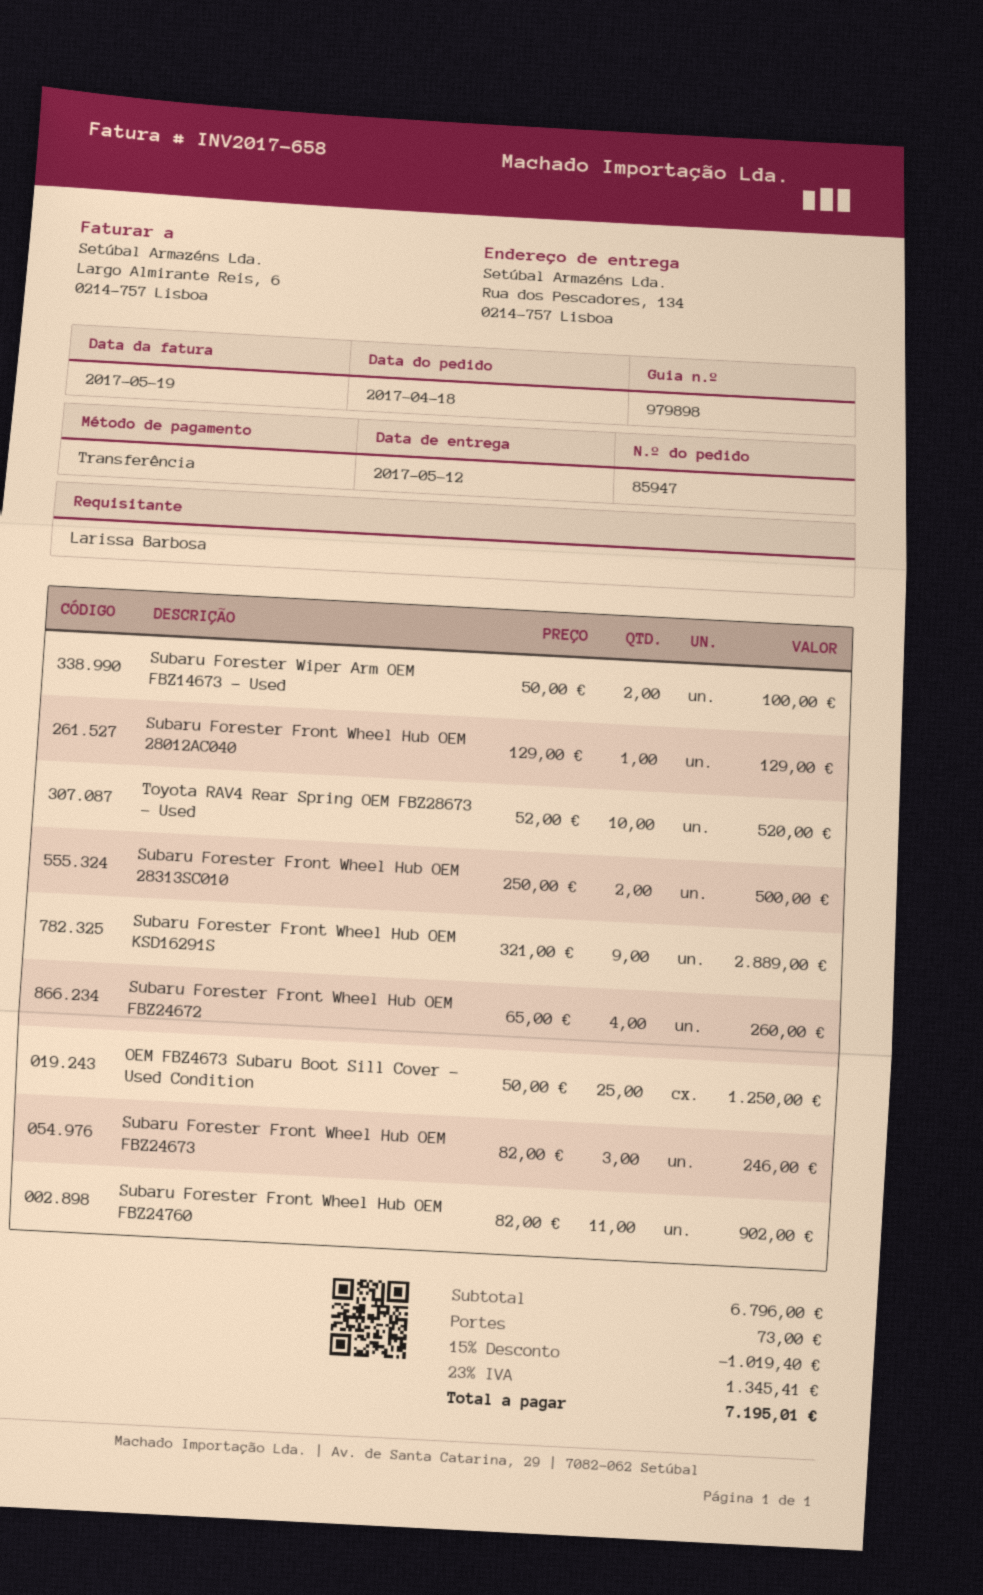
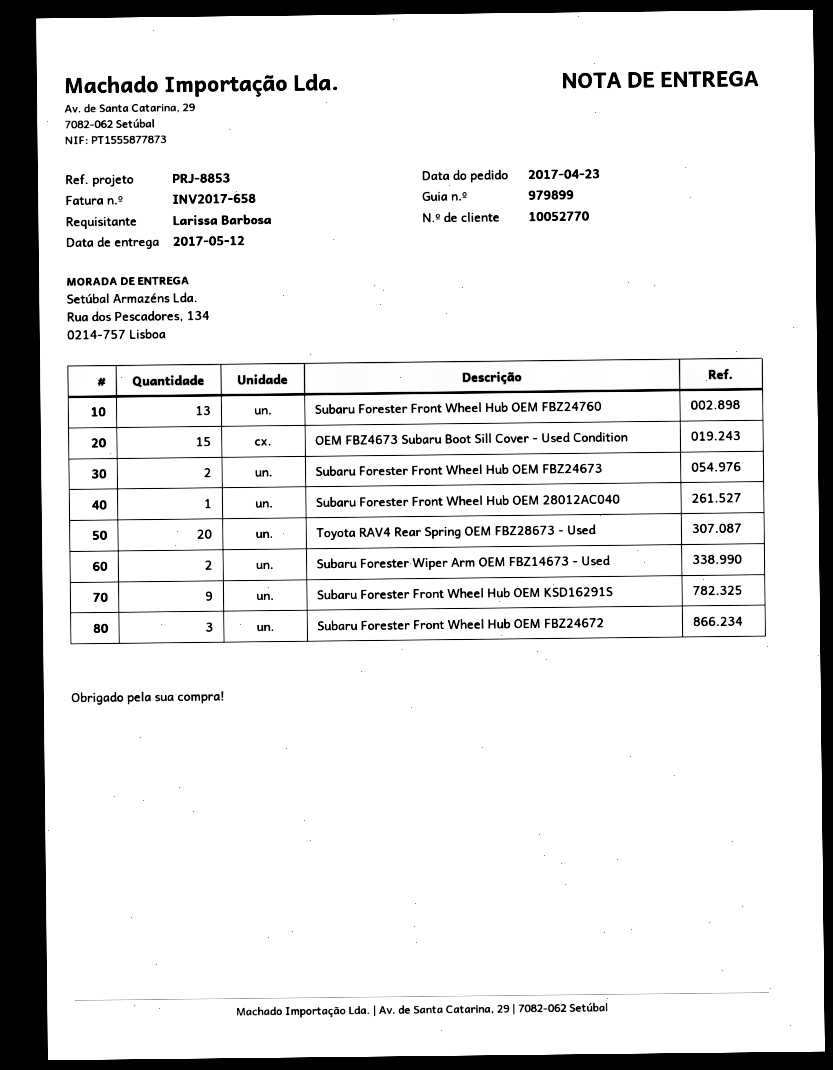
order date: 2017-04-18 -> 2017-04-23
delivery note number: 979898 -> 979899
Toyota RAV4 Rear Spring OEM FBZ28673 - Used: 10 -> 20
Subaru Forester Front Wheel Hub OEM 28313SC010: 2 -> none
Subaru Forester Front Wheel Hub OEM FBZ24672: 4 -> 3
OEM FBZ4673 Subaru Boot Sill Cover - Used Condition: 25 -> 15
Subaru Forester Front Wheel Hub OEM FBZ24673: 3 -> 2
Subaru Forester Front Wheel Hub OEM FBZ24760: 11 -> 13

